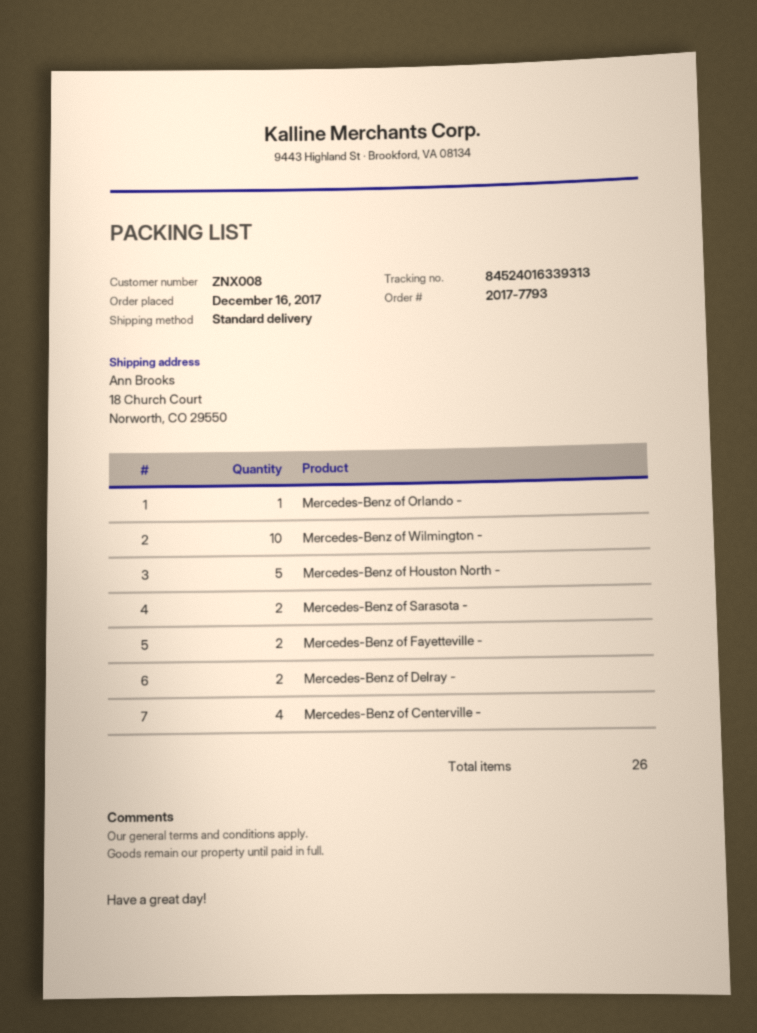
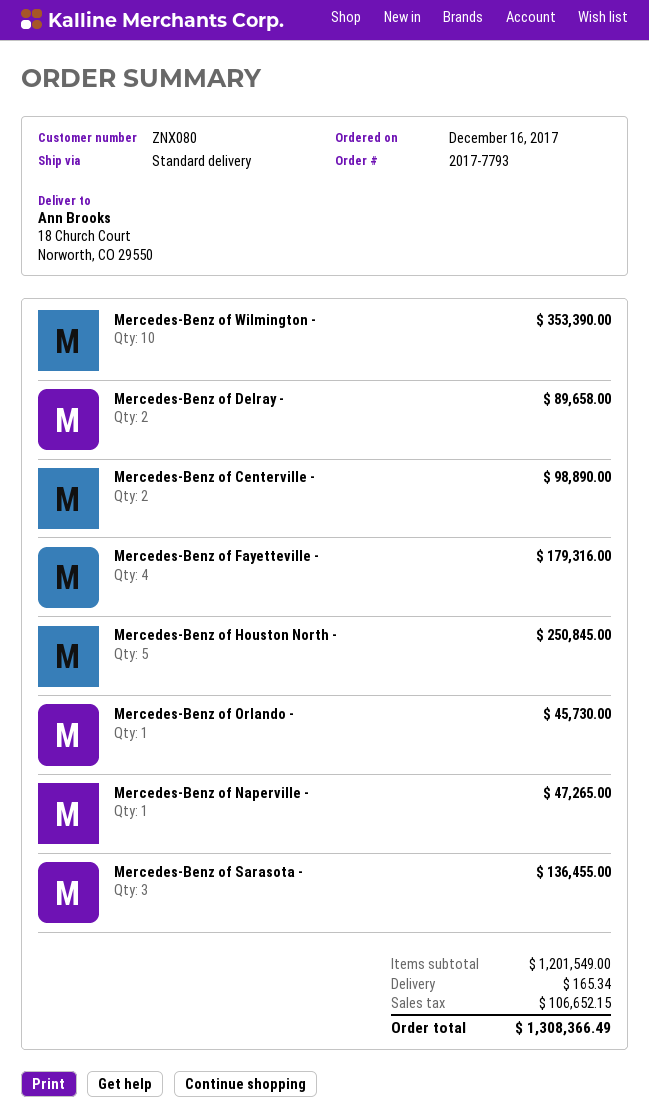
customer number: ZNX008 -> ZNX080
Mercedes-Benz of Sarasota -: 2 -> 3
Mercedes-Benz of Fayetteville -: 2 -> 4
Mercedes-Benz of Centerville -: 4 -> 2
Mercedes-Benz of Naperville -: none -> 1

